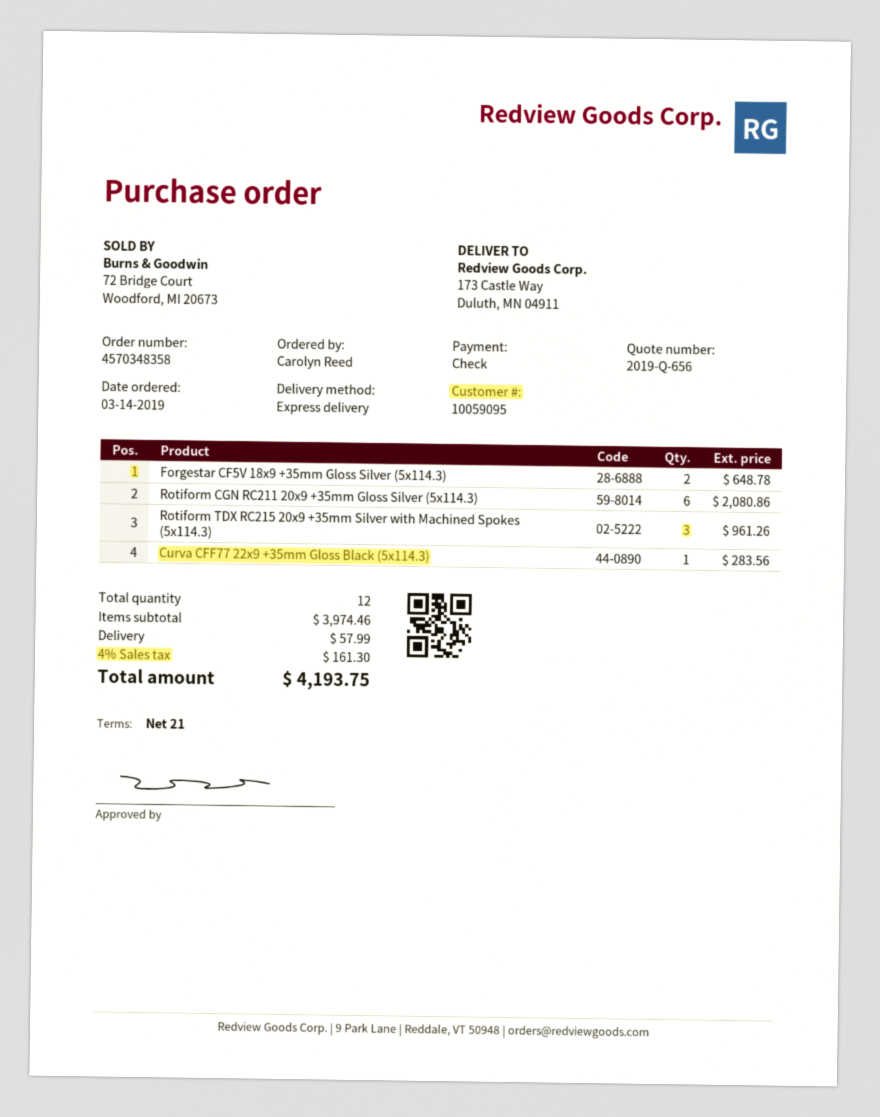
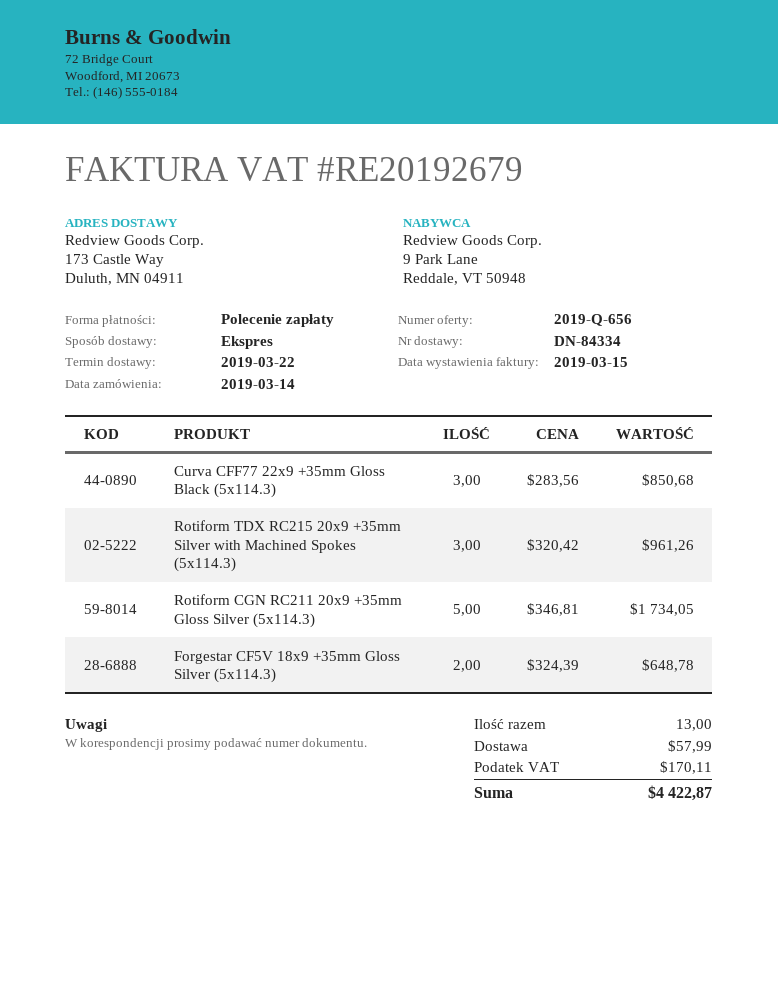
payment method: cheque -> direct debit
Rotiform CGN RC211 20x9 +35mm Gloss Silver (5x114.3): 6 for 2080.86 -> 5 for 1734.05
Curva CFF77 22x9 +35mm Gloss Black (5x114.3): 1 for 283.56 -> 3 for 850.68
total quantity: 12 -> 13
tax: 161.30 -> 170.11
total: 4193.75 -> 4422.87

